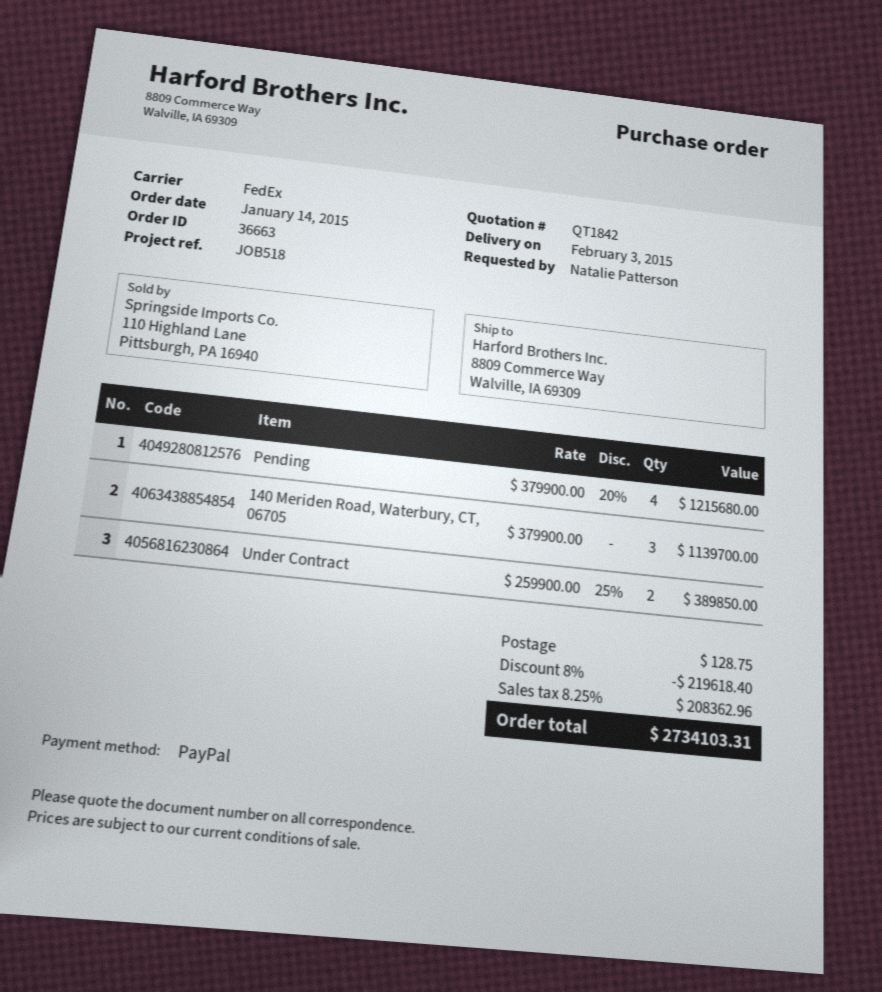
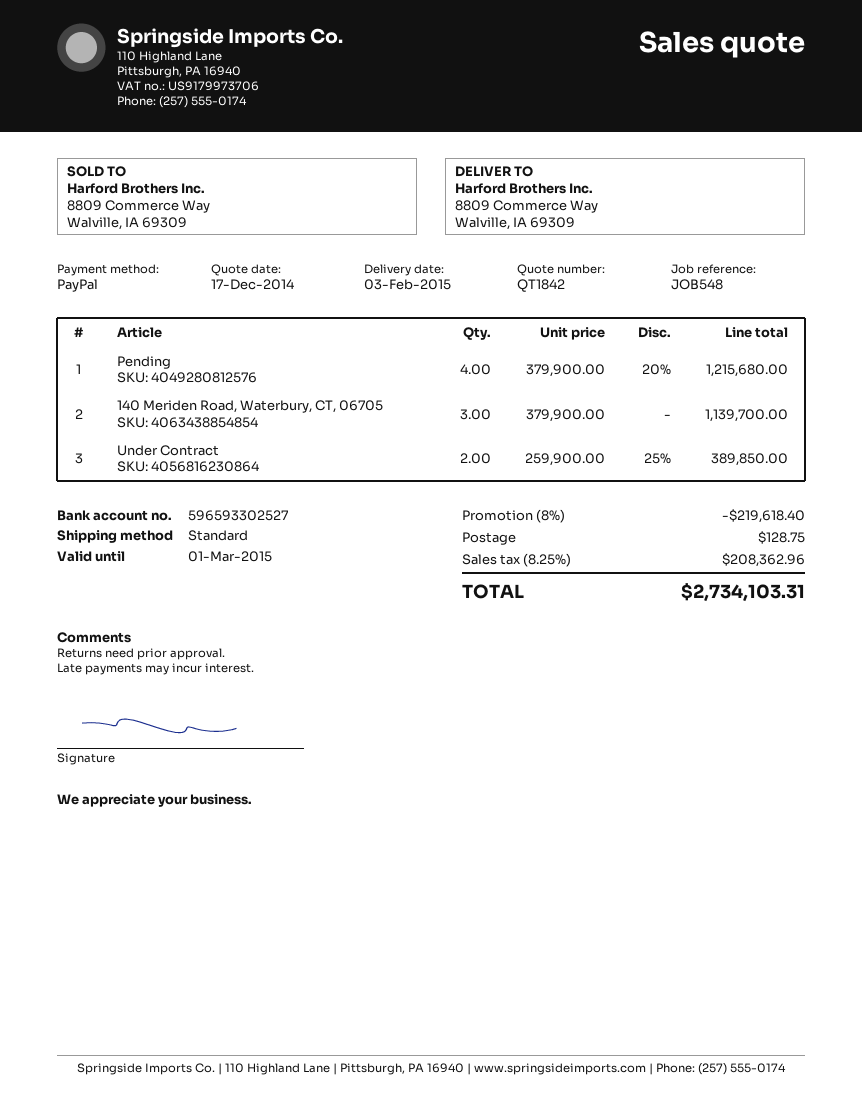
reference: JOB518 -> JOB548
shipping method: FedEx -> standard

